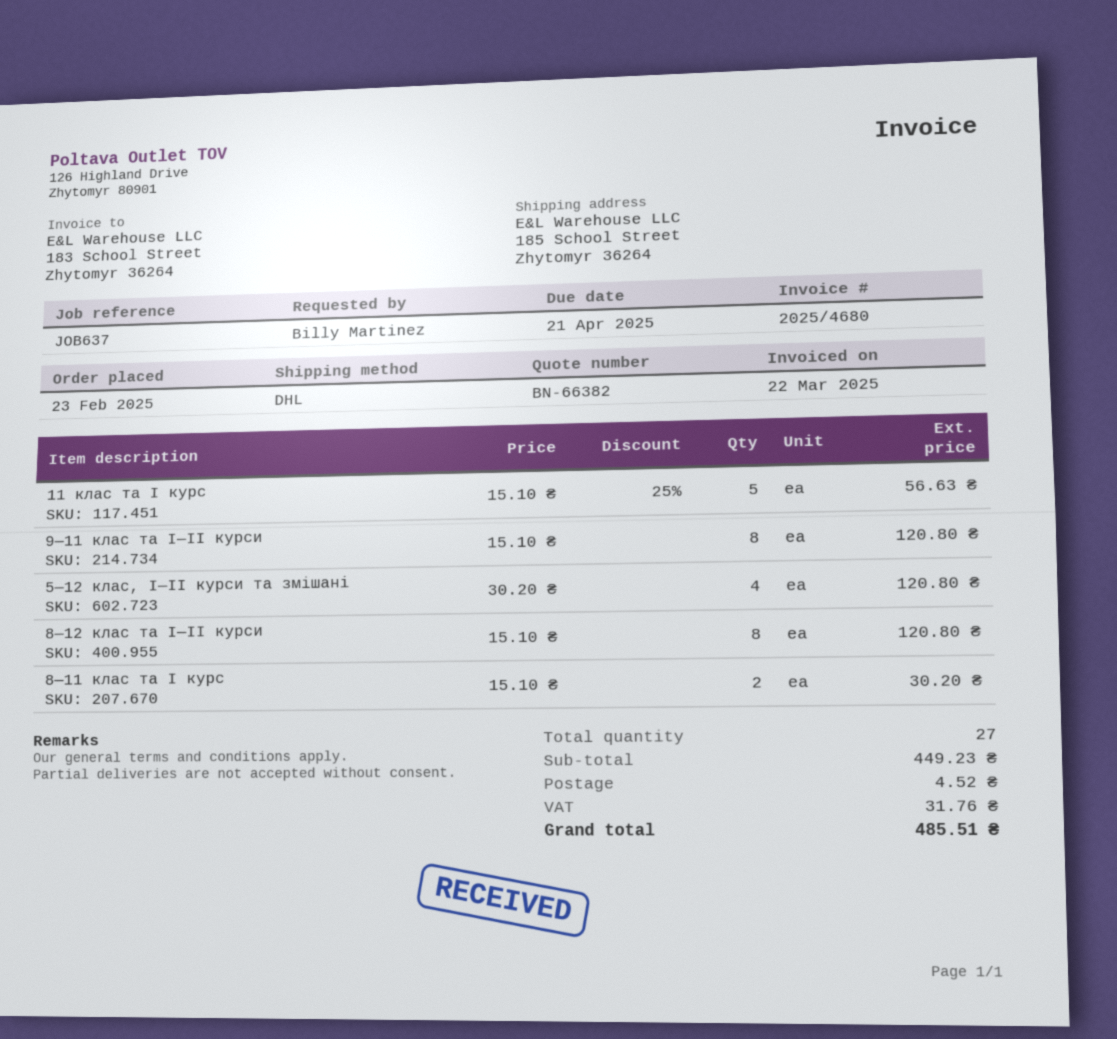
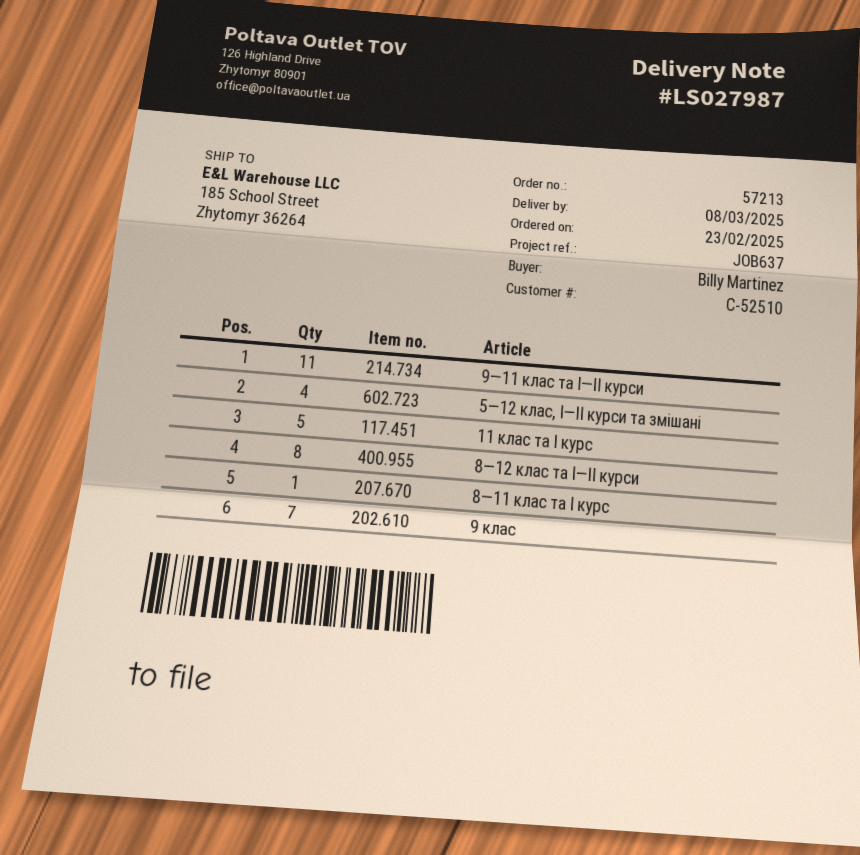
9—11 клас та I—II курси: 8 -> 11
8—11 клас та I курс: 2 -> 1
9 клас: none -> 7

